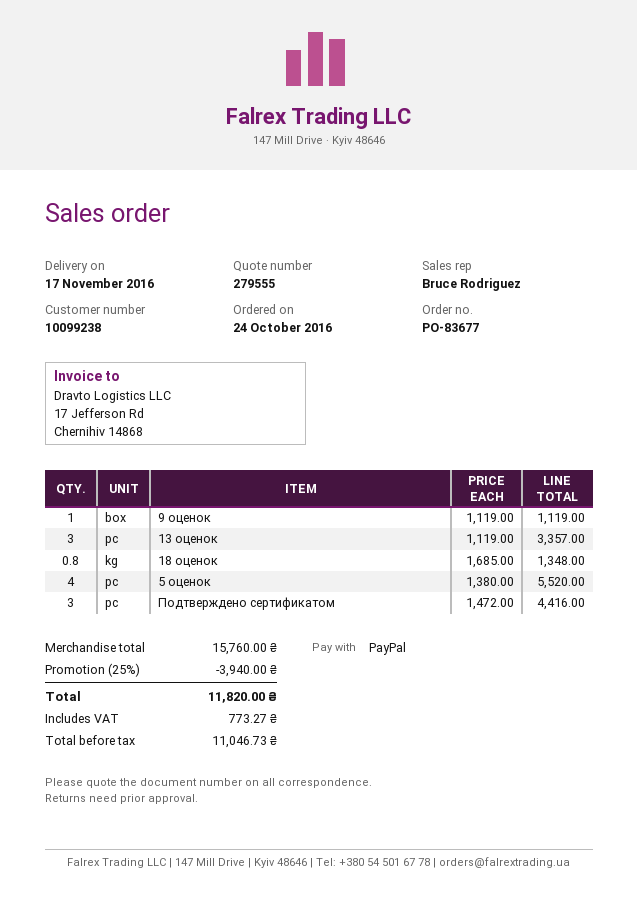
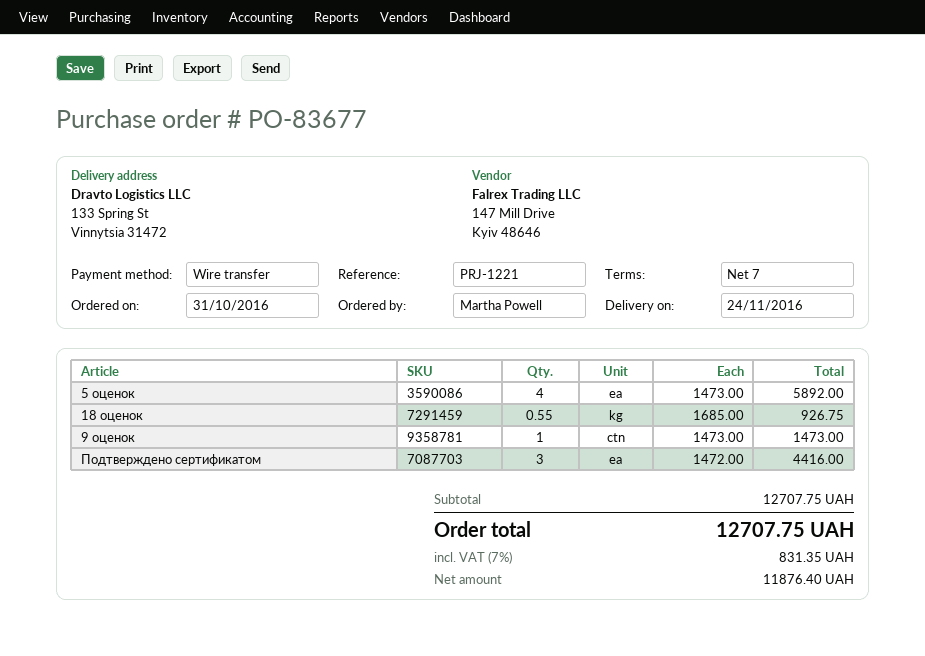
order date: 2016-10-24 -> 2016-10-31
delivery date: 2016-11-17 -> 2016-11-24
payment method: PayPal -> bank transfer
9 оценок: 1 x 1119.00 = 1119.00 -> 1 x 1473.00 = 1473.00
13 оценок: 3 x 1119.00 = 3357.00 -> none
18 оценок: 0.8 x 1685.00 = 1348.00 -> 0.55 x 1685.00 = 926.75
5 оценок: 4 x 1380.00 = 5520.00 -> 4 x 1473.00 = 5892.00
subtotal: 15760.00 -> 12707.75
discount: 25% = 3940.00 -> none
net: 11046.73 -> 11876.40
tax: 773.27 -> 831.35
total: 11820.00 -> 12707.75

